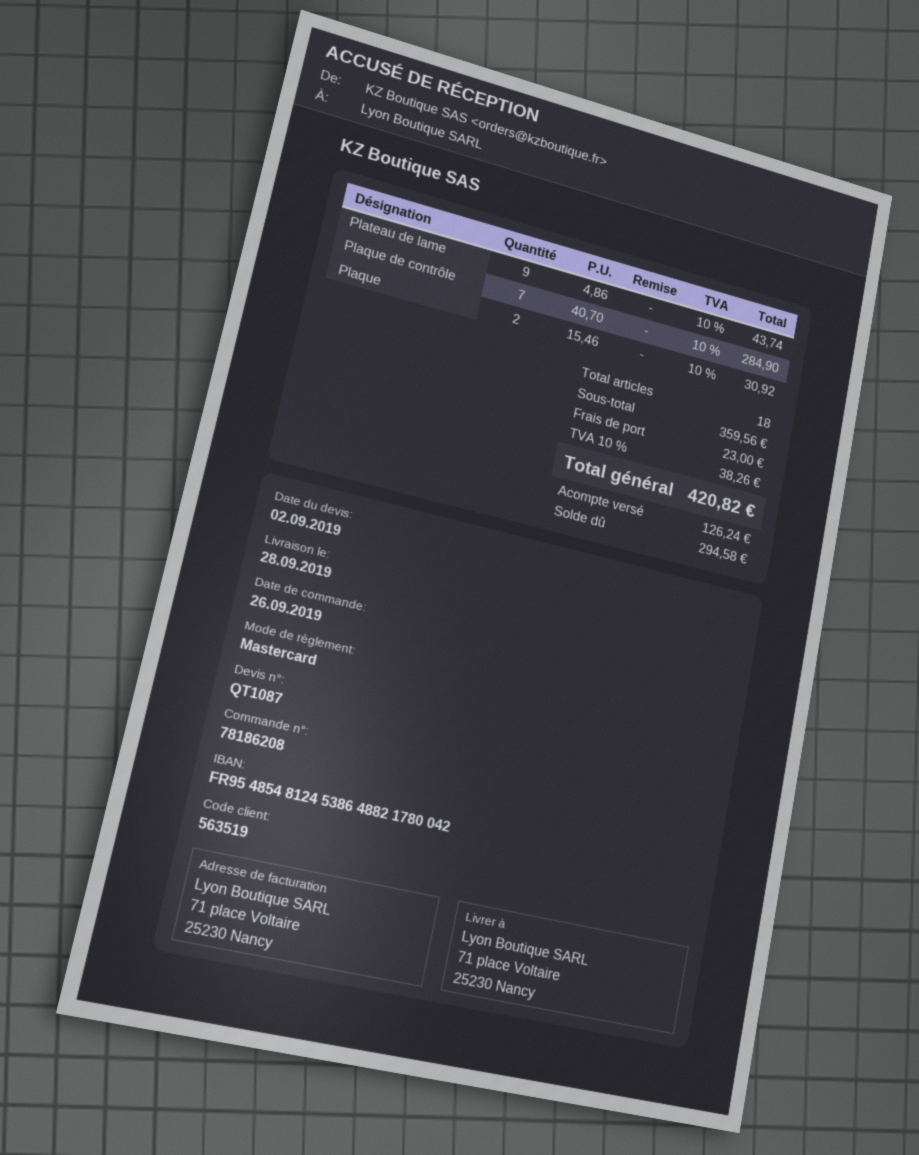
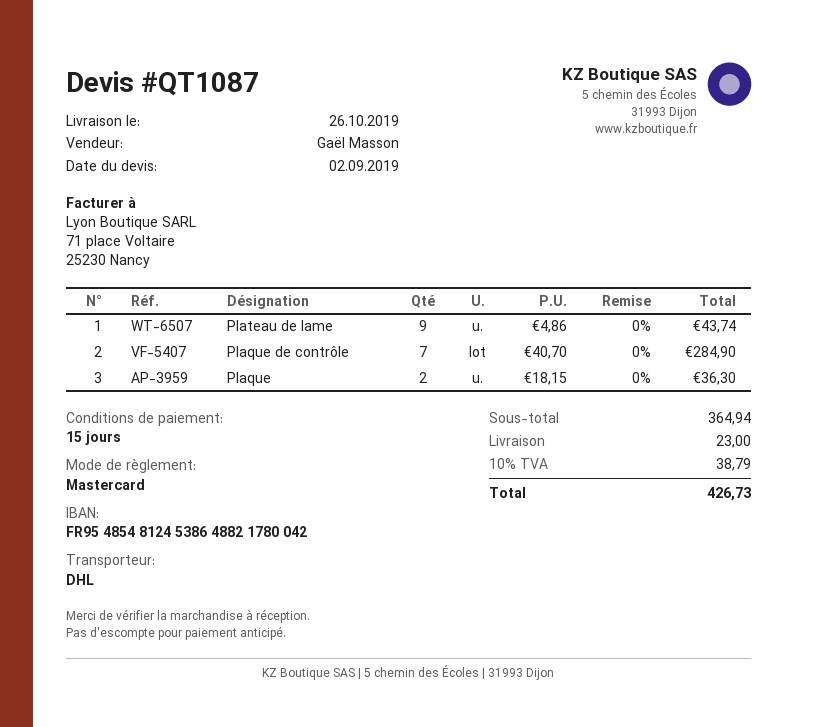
delivery date: 2019-09-28 -> 2019-10-26
Plaque: 2 x 15.46 = 30.92 -> 2 x 18.15 = 36.30
subtotal: 359.56 -> 364.94
tax: 10% = 38.26 -> 10% = 38.79
total: 420.82 -> 426.73

